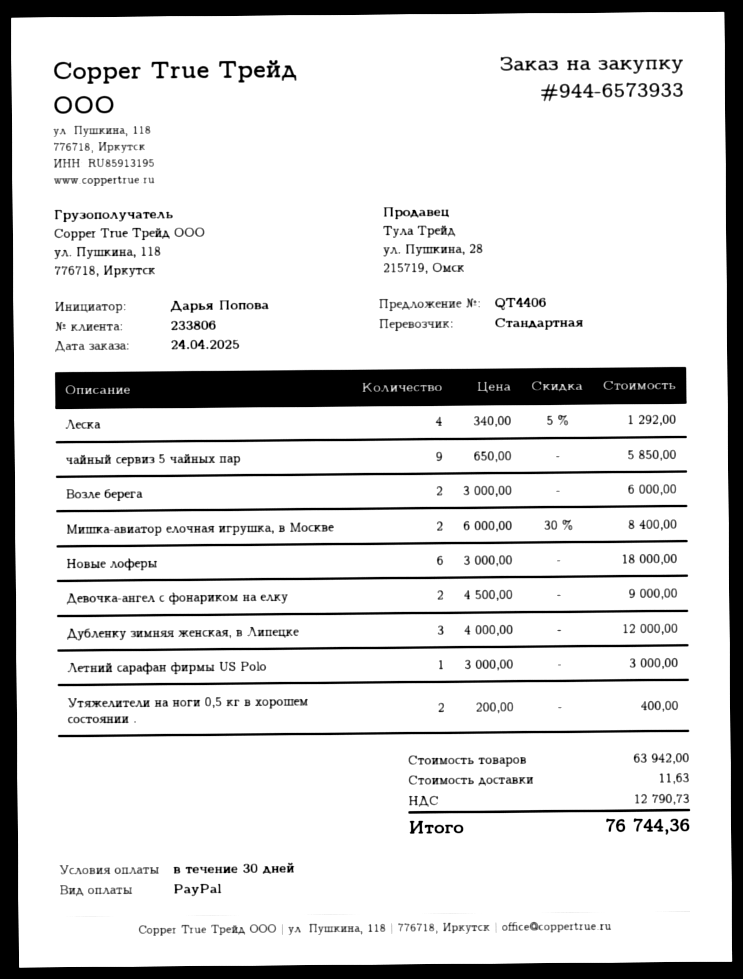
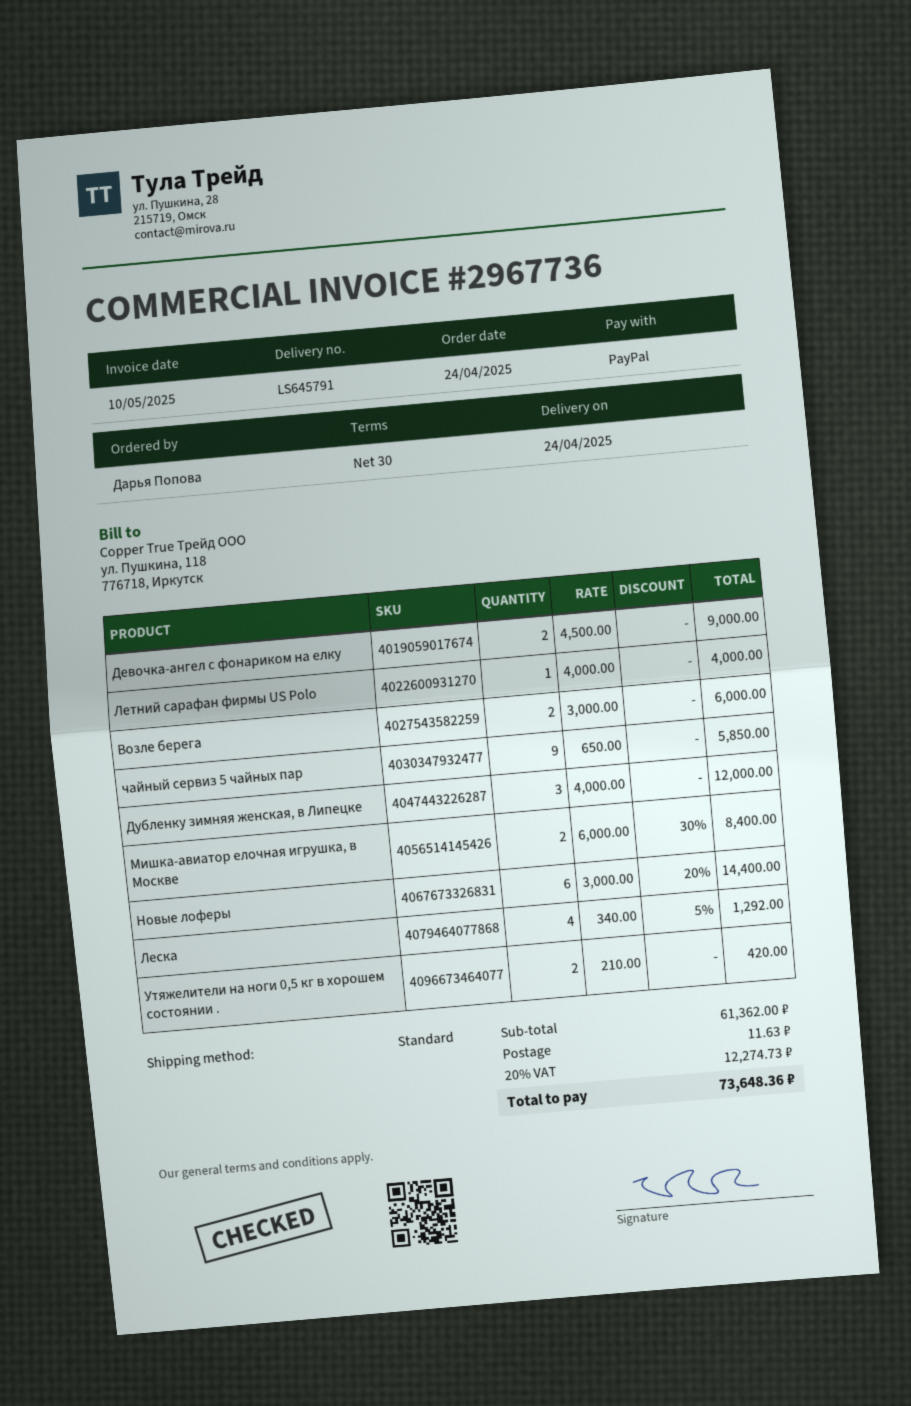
Новые лоферы: 6 x 3000.00 = 18000.00 -> 6 x 3000.00 - 20% = 14400.00
Летний сарафан фирмы US Polo: 1 x 3000.00 = 3000.00 -> 1 x 4000.00 = 4000.00
Утяжелители на ноги 0,5 кг в хорошем состоянии .: 2 x 200.00 = 400.00 -> 2 x 210.00 = 420.00
subtotal: 63942.00 -> 61362.00
tax: 12790.73 -> 12274.73
total: 76744.36 -> 73648.36

